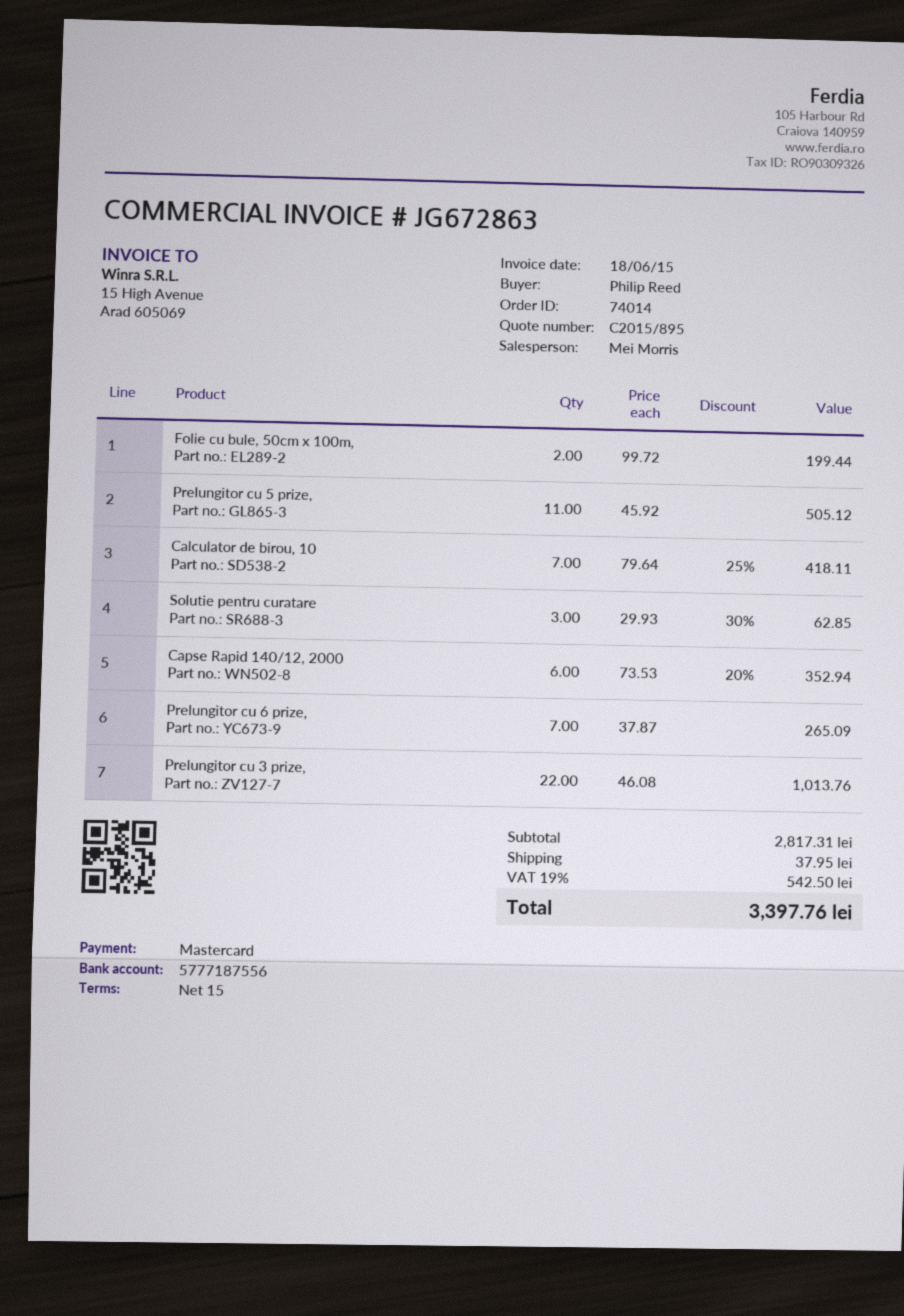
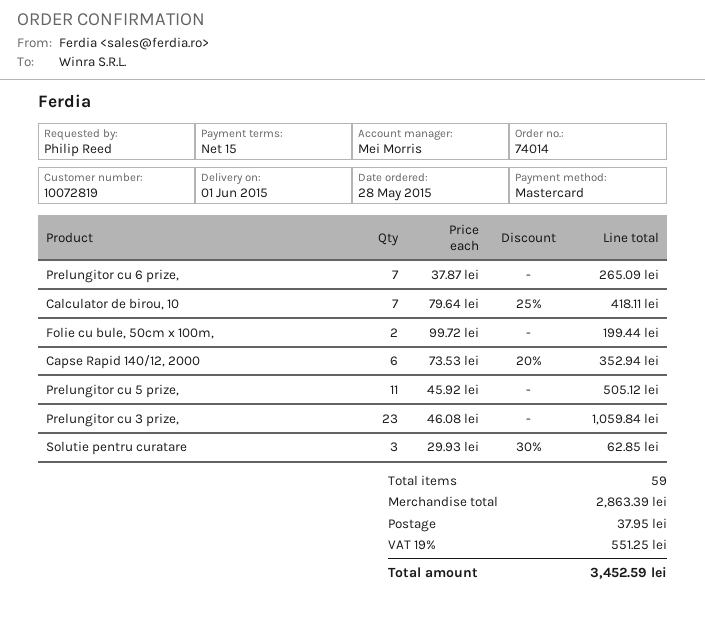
Prelungitor cu 3 prize,: 22 x 46.08 = 1013.76 -> 23 x 46.08 = 1059.84
subtotal: 2817.31 -> 2863.39
tax: 19% = 542.50 -> 19% = 551.25
total: 3397.76 -> 3452.59

